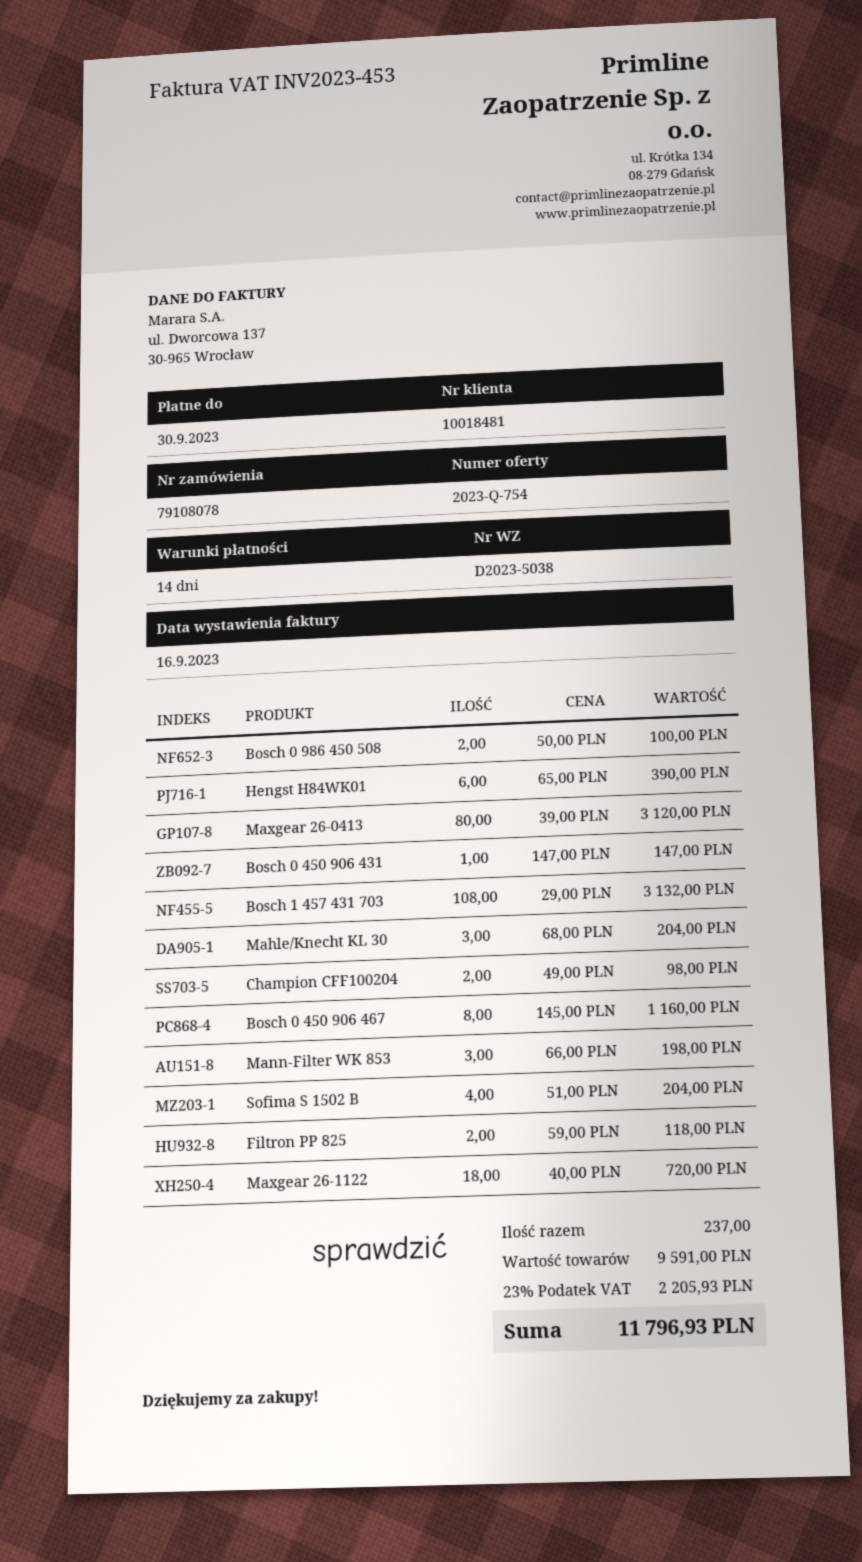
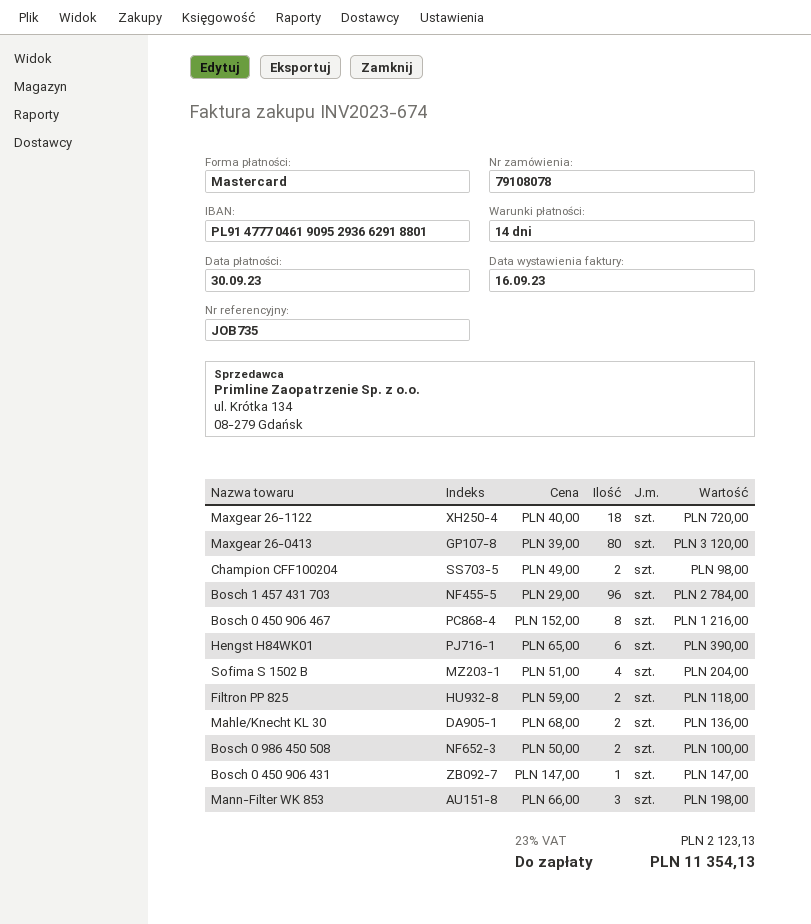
invoice number: INV2023-453 -> INV2023-674
Bosch 1 457 431 703: 108 x 29.00 = 3132.00 -> 96 x 29.00 = 2784.00
Mahle/Knecht KL 30: 3 x 68.00 = 204.00 -> 2 x 68.00 = 136.00
Bosch 0 450 906 467: 8 x 145.00 = 1160.00 -> 8 x 152.00 = 1216.00
tax: 23% = 2205.93 -> 23% = 2123.13
total: 11796.93 -> 11354.13

